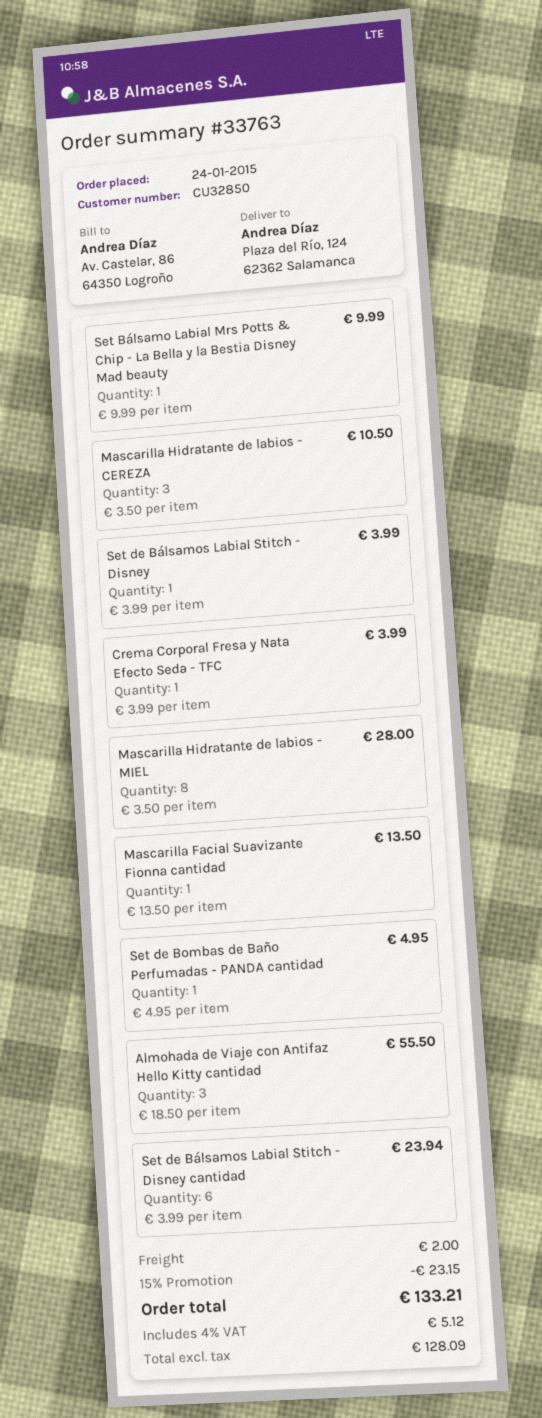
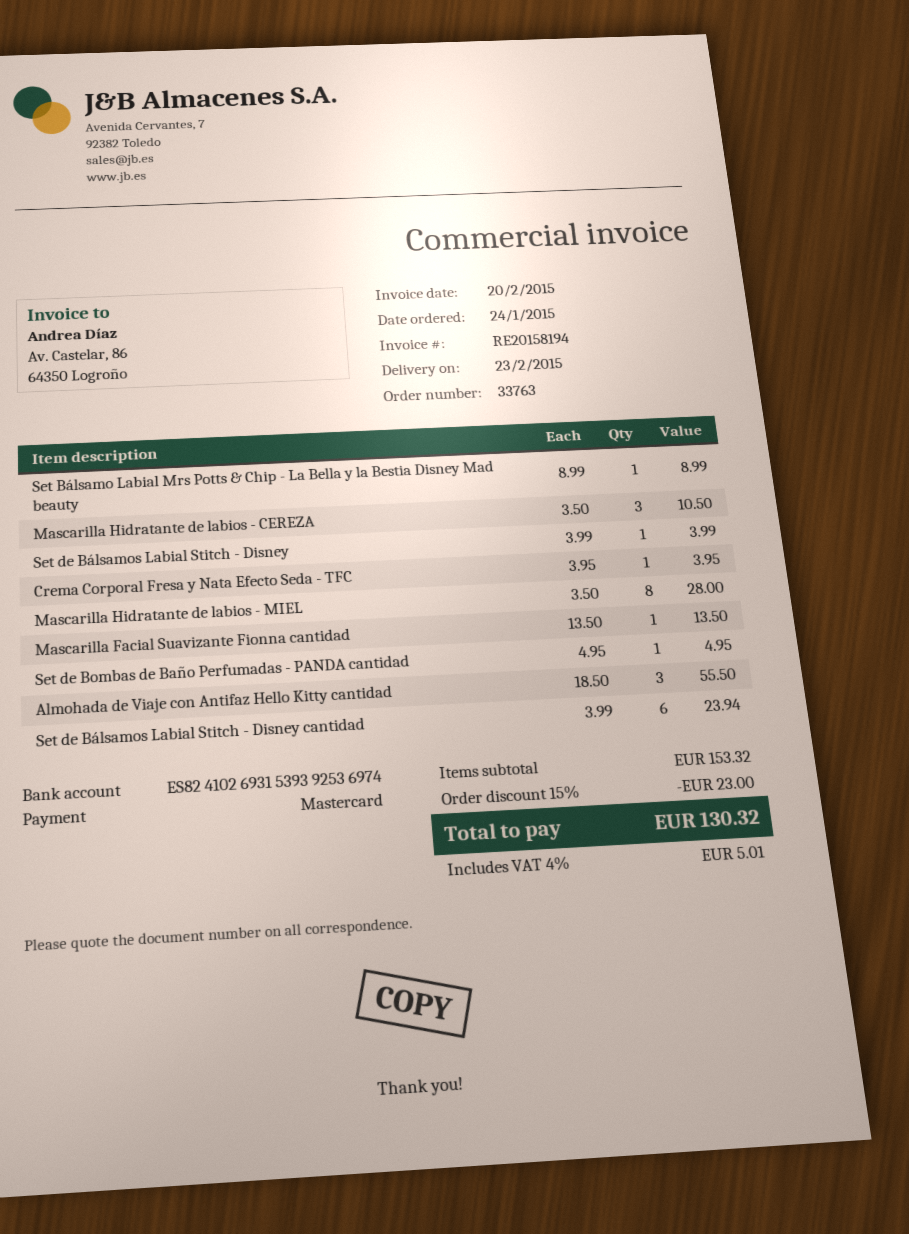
Set Bálsamo Labial Mrs Potts & Chip - La Bella y la Bestia Disney Mad beauty: 1 x 9.99 = 9.99 -> 1 x 8.99 = 8.99
Crema Corporal Fresa y Nata Efecto Seda - TFC: 1 x 3.99 = 3.99 -> 1 x 3.95 = 3.95
discount: 15% = 23.15 -> 15% = 23.00
shipping: 2.00 -> none
tax: 4% = 5.12 -> 4% = 5.01
total: 133.21 -> 130.32

